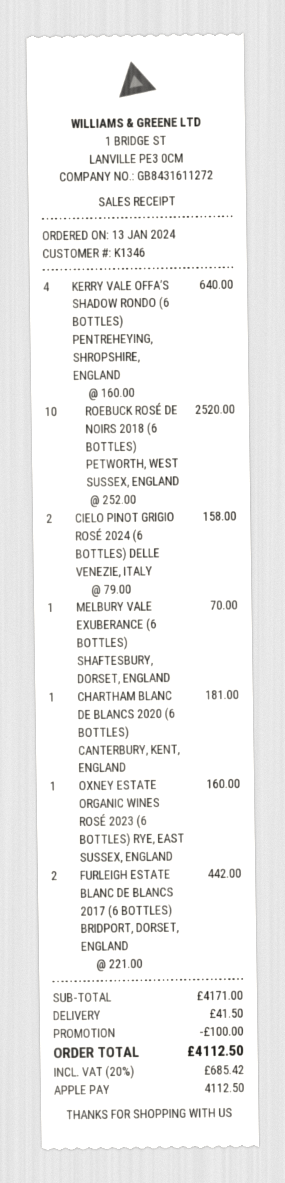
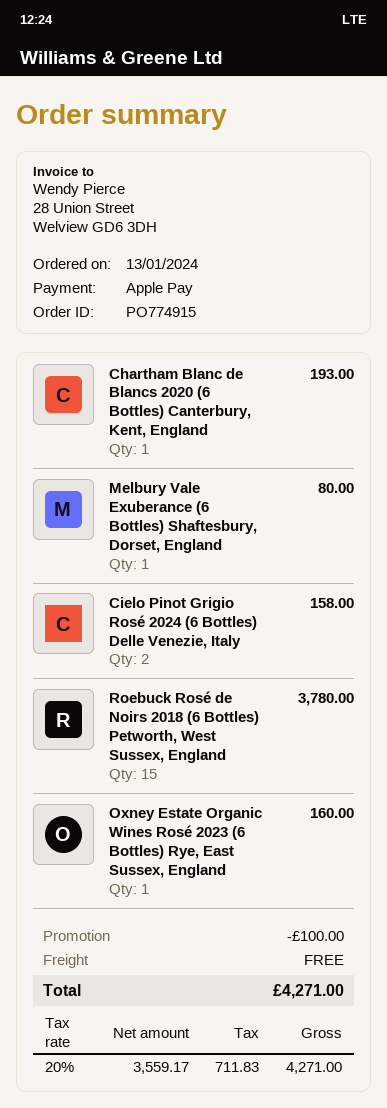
KERRY VALE OFFA’S SHADOW RONDO (6 BOTTLES) PENTREHEYING, SHROPSHIRE, ENGLAND: 4 for 640.00 -> none
ROEBUCK ROSÉ DE NOIRS 2018 (6 BOTTLES) PETWORTH, WEST SUSSEX, ENGLAND: 10 for 2520.00 -> 15 for 3780.00
MELBURY VALE EXUBERANCE (6 BOTTLES) SHAFTESBURY, DORSET, ENGLAND: 1 for 70.00 -> 1 for 80.00
CHARTHAM BLANC DE BLANCS 2020 (6 BOTTLES) CANTERBURY, KENT, ENGLAND: 1 for 181.00 -> 1 for 193.00
FURLEIGH ESTATE BLANC DE BLANCS 2017 (6 BOTTLES) BRIDPORT, DORSET, ENGLAND: 2 for 442.00 -> none
shipping: 41.50 -> 0.00
tax: 20% = 685.42 -> 20% = 711.83
total: 4112.50 -> 4271.00

